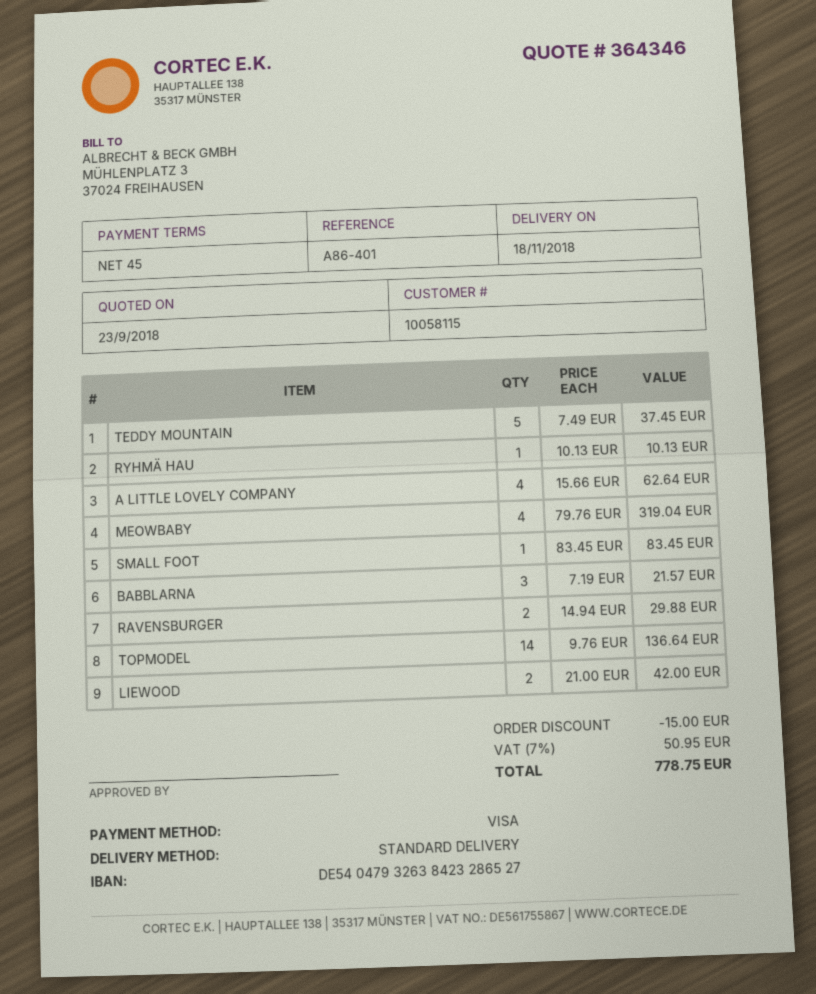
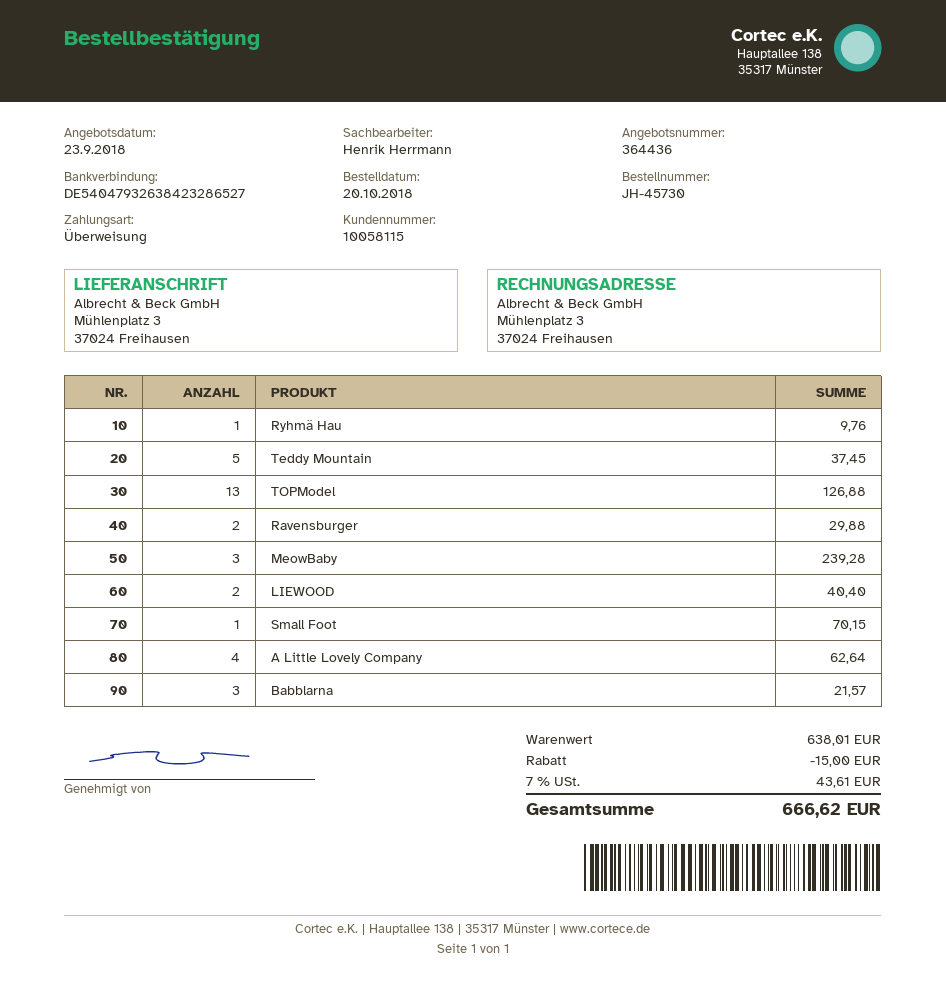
quote number: 364346 -> 364436
payment method: Visa -> bank transfer
RYHMÄ HAU: 1 for 10.13 -> 1 for 9.76
MEOWBABY: 4 for 319.04 -> 3 for 239.28
SMALL FOOT: 1 for 83.45 -> 1 for 70.15
TOPMODEL: 14 for 136.64 -> 13 for 126.88
LIEWOOD: 2 for 42.00 -> 2 for 40.40
tax: 7% = 50.95 -> 7% = 43.61
total: 778.75 -> 666.62

